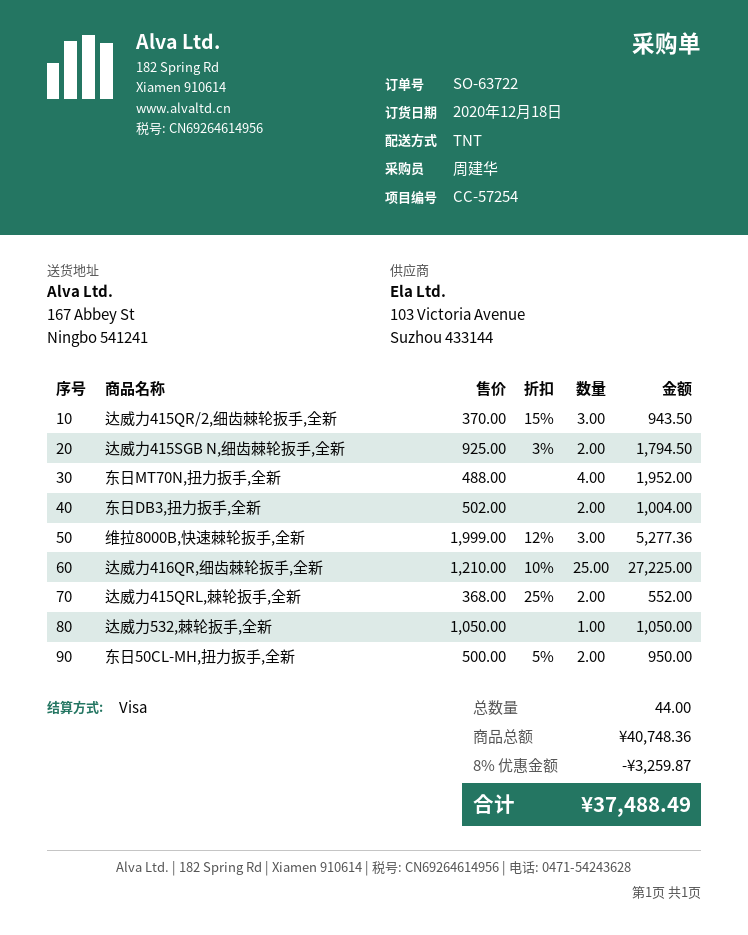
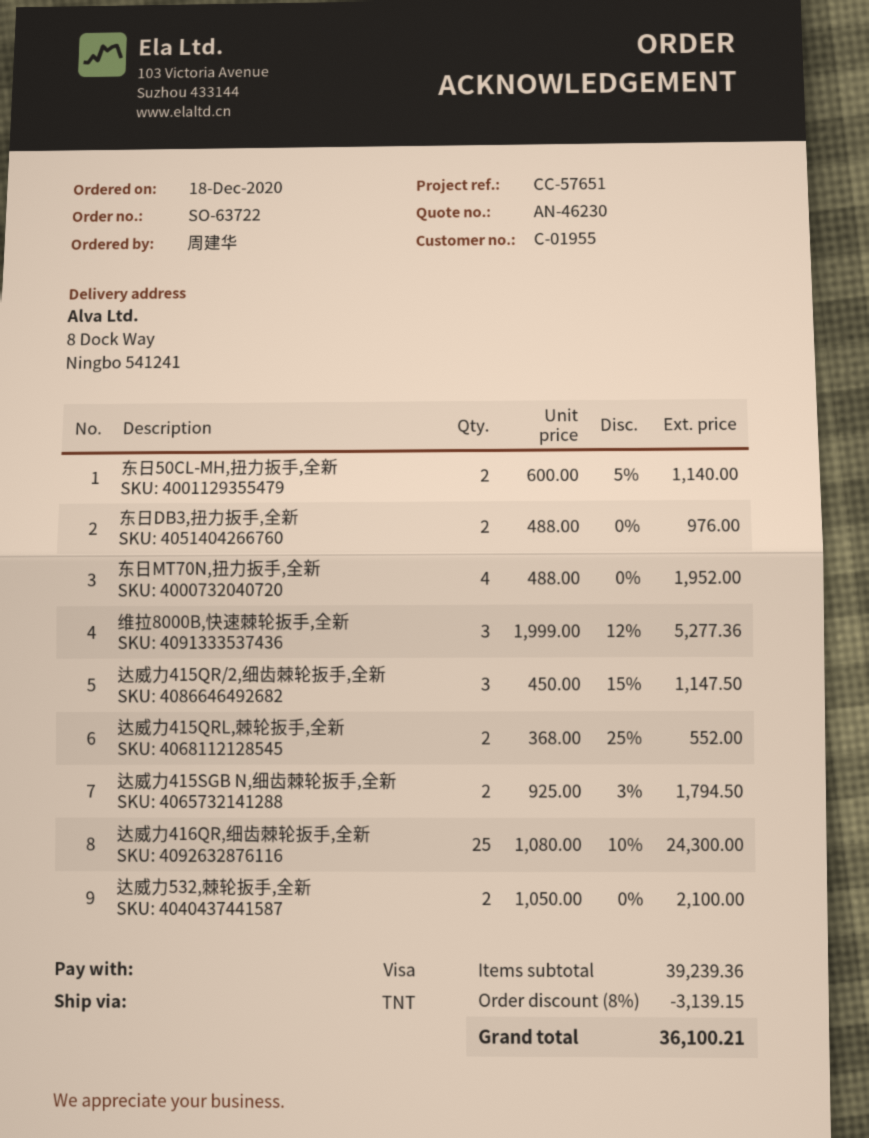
reference: CC-57254 -> CC-57651
ship to: 167 Abbey St, Ningbo 541241 -> 8 Dock Way, Ningbo 541241
达威力415QR/2,细齿棘轮扳手,全新: 3 x 370.00 - 15% = 943.50 -> 3 x 450.00 - 15% = 1147.50
东日DB3,扭力扳手,全新: 2 x 502.00 = 1004.00 -> 2 x 488.00 = 976.00
达威力416QR,细齿棘轮扳手,全新: 25 x 1210.00 - 10% = 27225.00 -> 25 x 1080.00 - 10% = 24300.00
达威力532,棘轮扳手,全新: 1 x 1050.00 = 1050.00 -> 2 x 1050.00 = 2100.00
东日50CL-MH,扭力扳手,全新: 2 x 500.00 - 5% = 950.00 -> 2 x 600.00 - 5% = 1140.00
subtotal: 40748.36 -> 39239.36
discount: 8% = 3259.87 -> 8% = 3139.15
total: 37488.49 -> 36100.21

